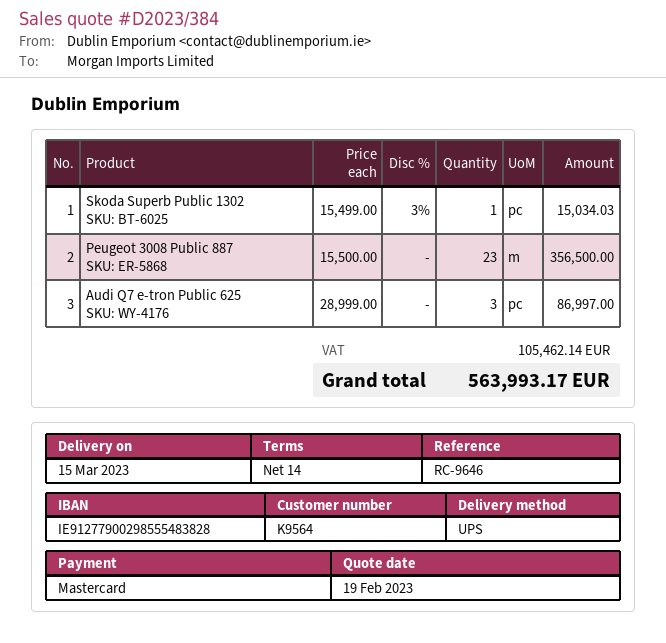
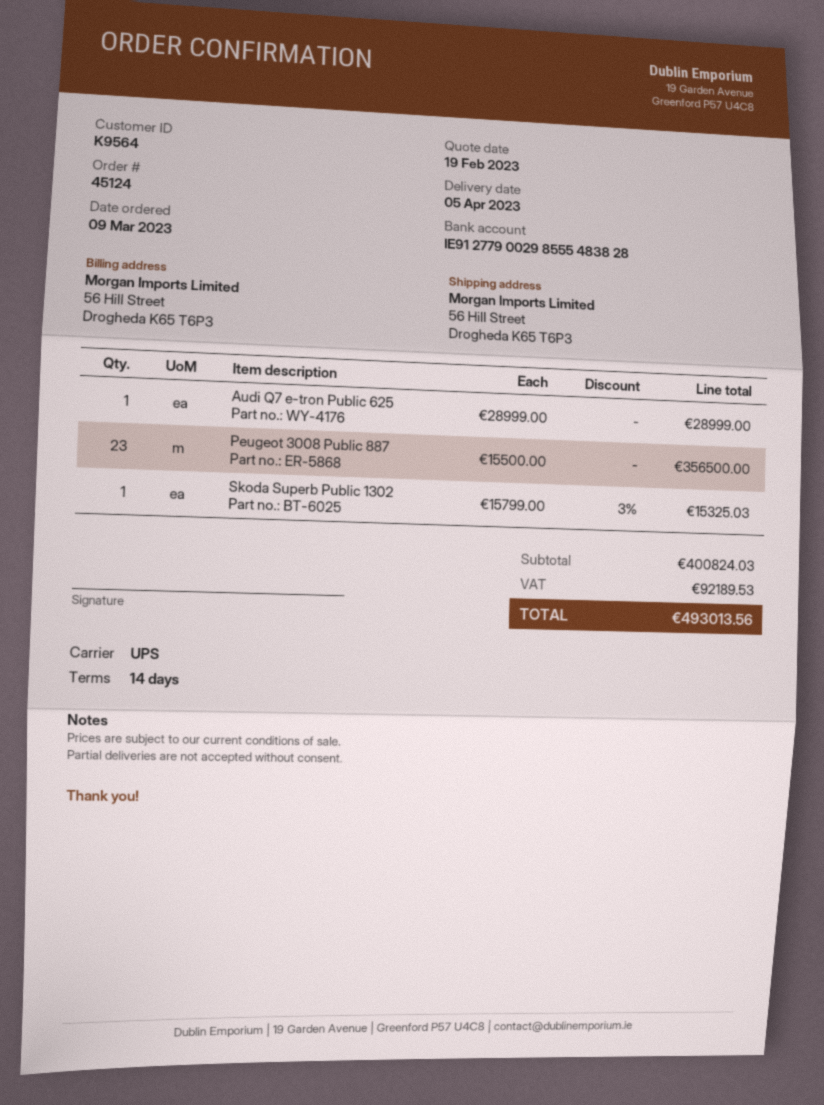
delivery date: 2023-03-15 -> 2023-04-05
Skoda Superb Public 1302: 1 x 15499.00 - 3% = 15034.03 -> 1 x 15799.00 - 3% = 15325.03
Audi Q7 e-tron Public 625: 3 x 28999.00 = 86997.00 -> 1 x 28999.00 = 28999.00
tax: 105462.14 -> 92189.53
total: 563993.17 -> 493013.56

